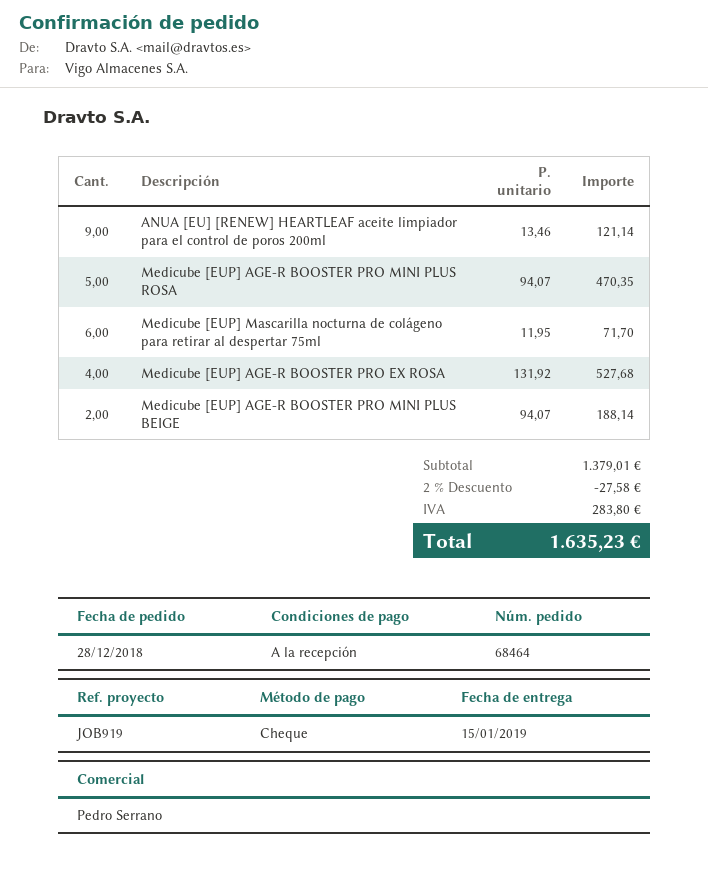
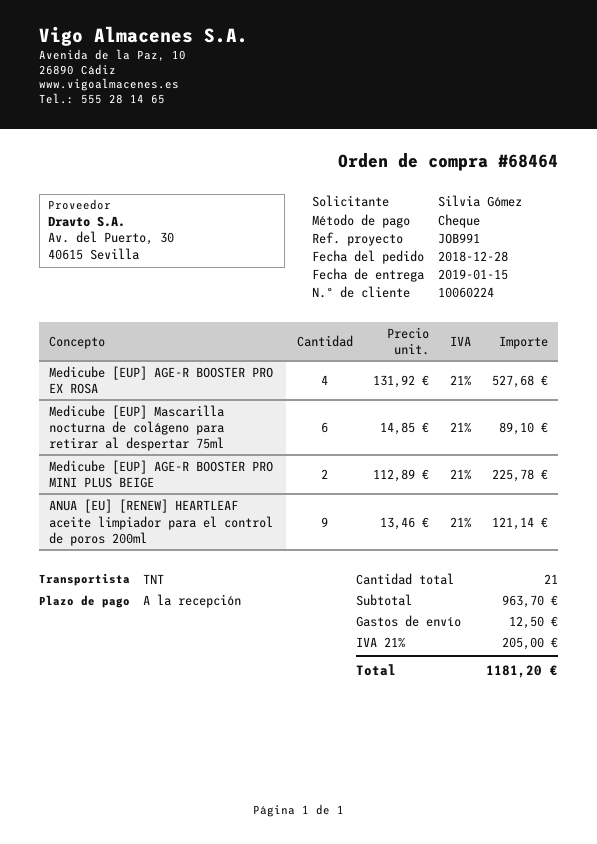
reference: JOB919 -> JOB991
Medicube [EUP] AGE-R BOOSTER PRO MINI PLUS ROSA: 5 x 94.07 = 470.35 -> none
Medicube [EUP] Mascarilla nocturna de colágeno para retirar al despertar 75ml: 6 x 11.95 = 71.70 -> 6 x 14.85 = 89.10
Medicube [EUP] AGE-R BOOSTER PRO MINI PLUS BEIGE: 2 x 94.07 = 188.14 -> 2 x 112.89 = 225.78
subtotal: 1379.01 -> 963.70
discount: 2% = 27.58 -> none
shipping: none -> 12.50
tax: 283.80 -> 205.00
total: 1635.23 -> 1181.20

